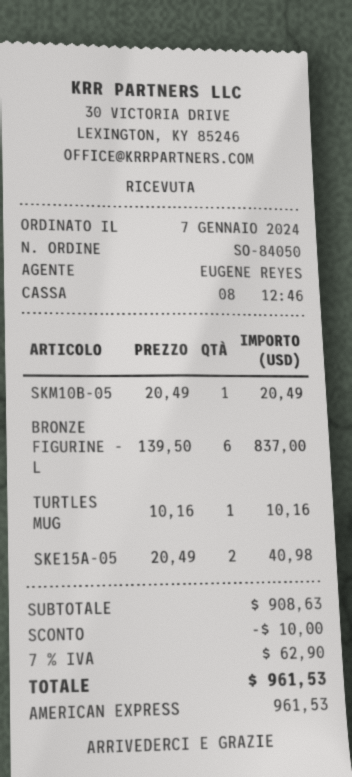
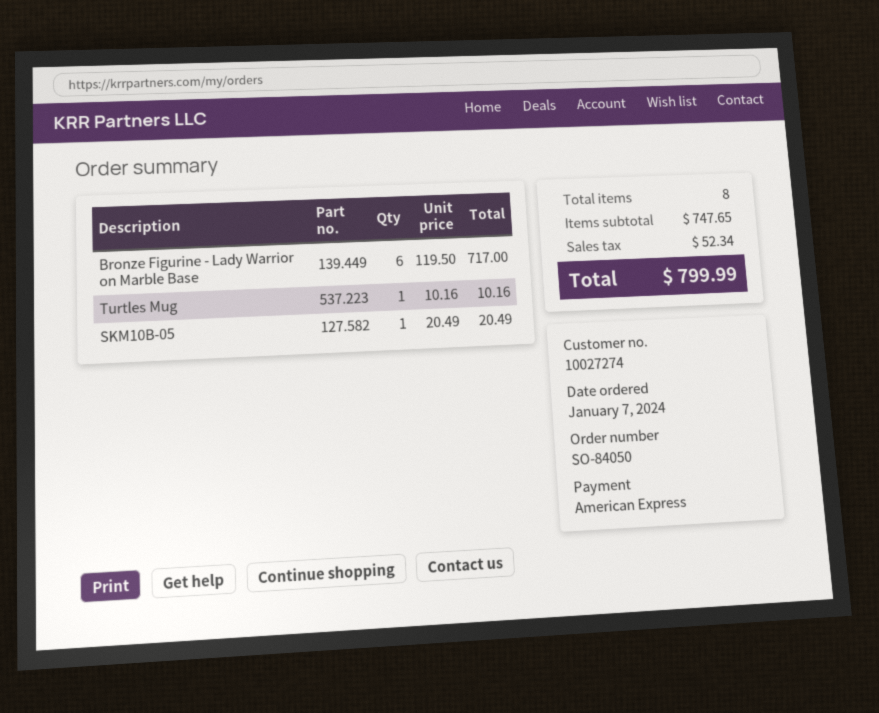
BRONZE FIGURINE - L: 6 x 139.50 = 837.00 -> 6 x 119.50 = 717.00
SKE15A-05: 2 x 20.49 = 40.98 -> none
subtotal: 908.63 -> 747.65
discount: 10.00 -> none
tax: 62.90 -> 52.34
total: 961.53 -> 799.99

